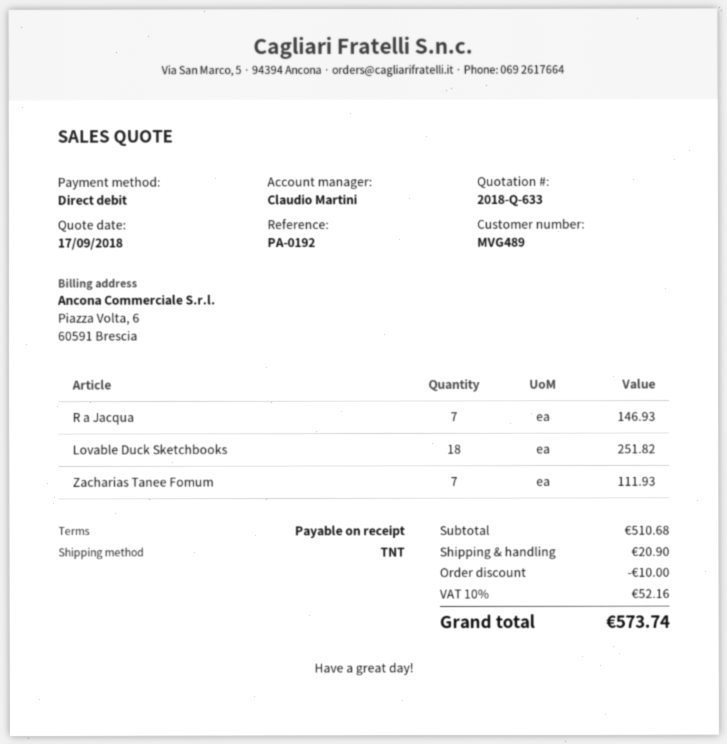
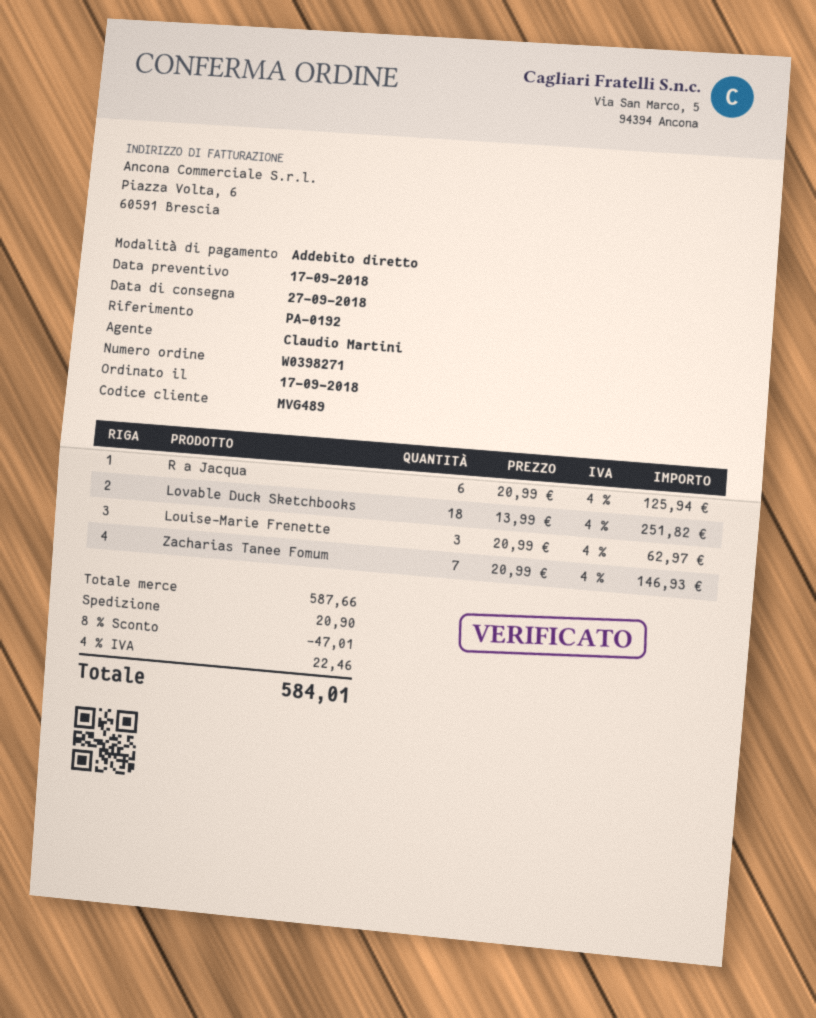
R a Jacqua: 7 for 146.93 -> 6 for 125.94
Zacharias Tanee Fomum: 7 for 111.93 -> 7 for 146.93
Louise-Marie Frenette: none -> 3 for 62.97
subtotal: 510.68 -> 587.66
discount: 10.00 -> 47.01
tax: 10% = 52.16 -> 4% = 22.46
total: 573.74 -> 584.01

